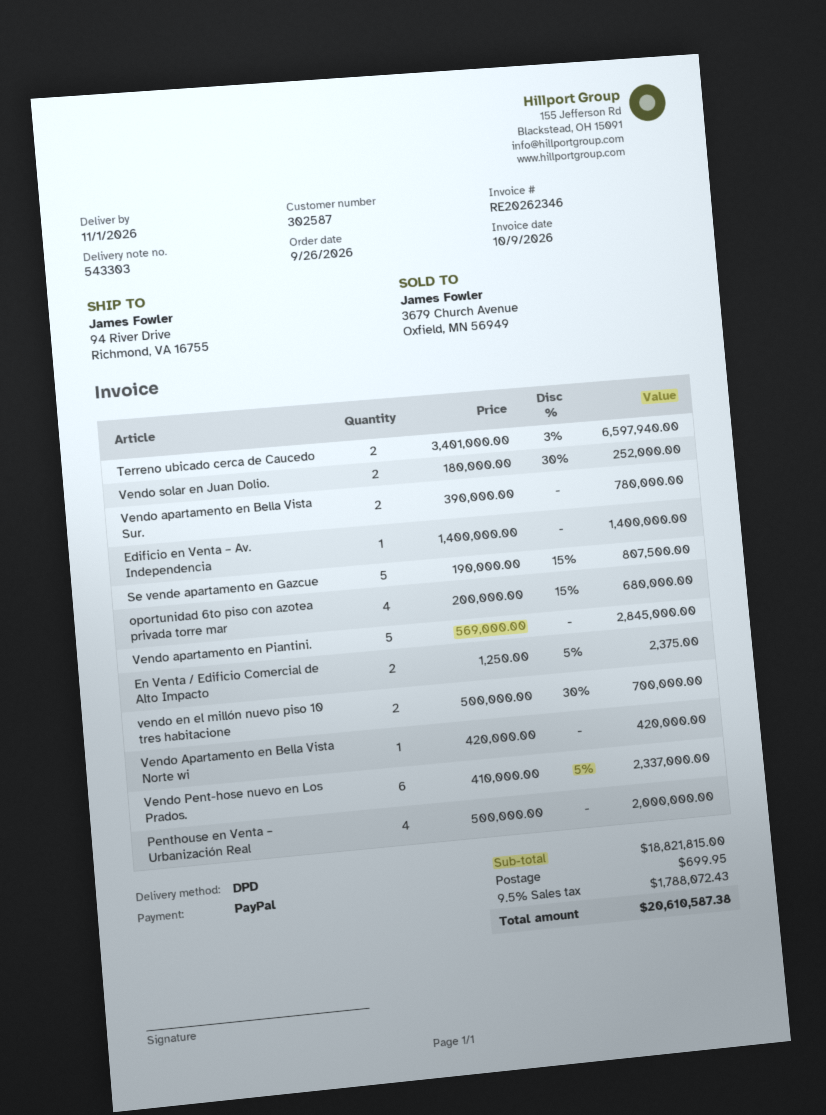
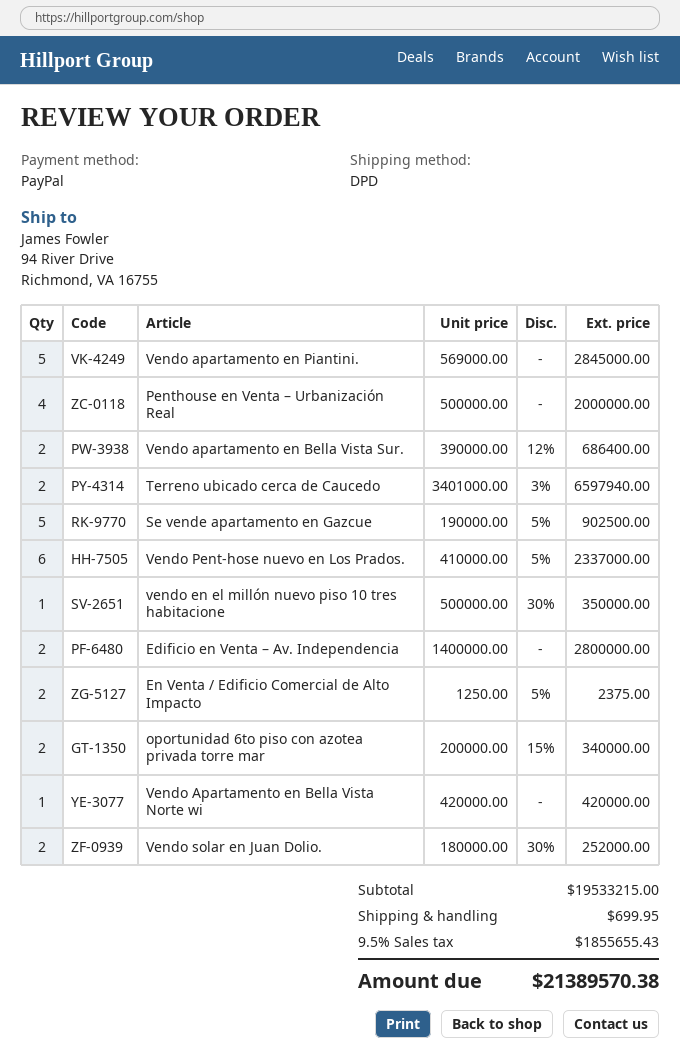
Vendo apartamento en Bella Vista Sur.: 2 x 390000.00 = 780000.00 -> 2 x 390000.00 - 12% = 686400.00
Edificio en Venta – Av. Independencia: 1 x 1400000.00 = 1400000.00 -> 2 x 1400000.00 = 2800000.00
Se vende apartamento en Gazcue: 5 x 190000.00 - 15% = 807500.00 -> 5 x 190000.00 - 5% = 902500.00
oportunidad 6to piso con azotea privada torre mar: 4 x 200000.00 - 15% = 680000.00 -> 2 x 200000.00 - 15% = 340000.00
vendo en el millón nuevo piso 10 tres habitacione: 2 x 500000.00 - 30% = 700000.00 -> 1 x 500000.00 - 30% = 350000.00
subtotal: 18821815.00 -> 19533215.00
tax: 9.5% = 1788072.43 -> 9.5% = 1855655.43
total: 20610587.38 -> 21389570.38

